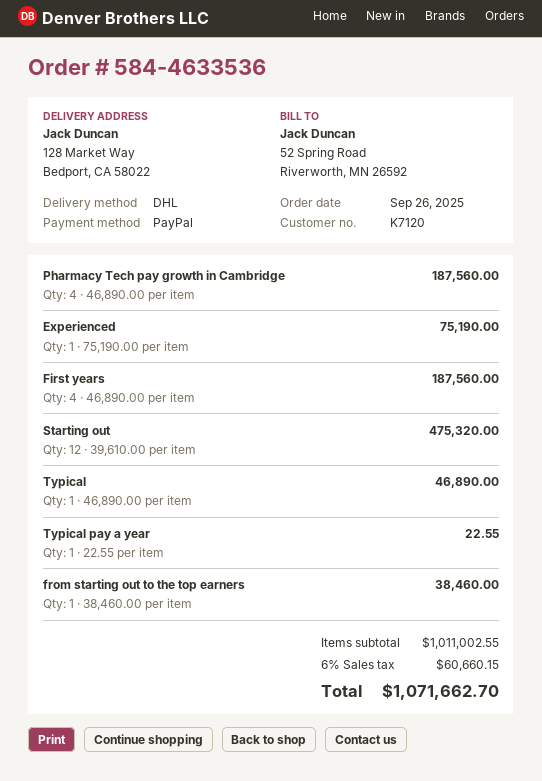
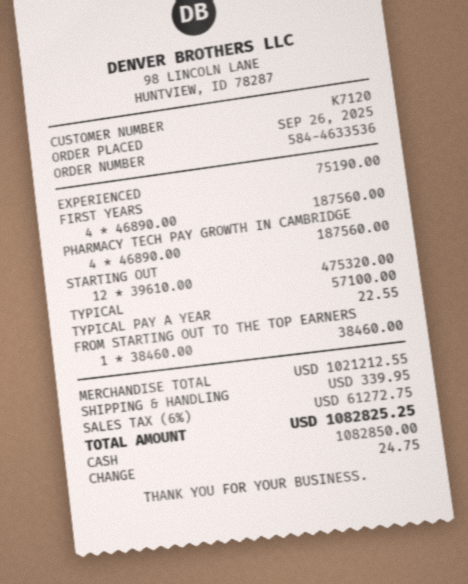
payment method: PayPal -> cash
Typical: 1 x 46890.00 = 46890.00 -> 1 x 57100.00 = 57100.00
subtotal: 1011002.55 -> 1021212.55
shipping: none -> 339.95
tax: 6% = 60660.15 -> 6% = 61272.75
total: 1071662.70 -> 1082825.25

